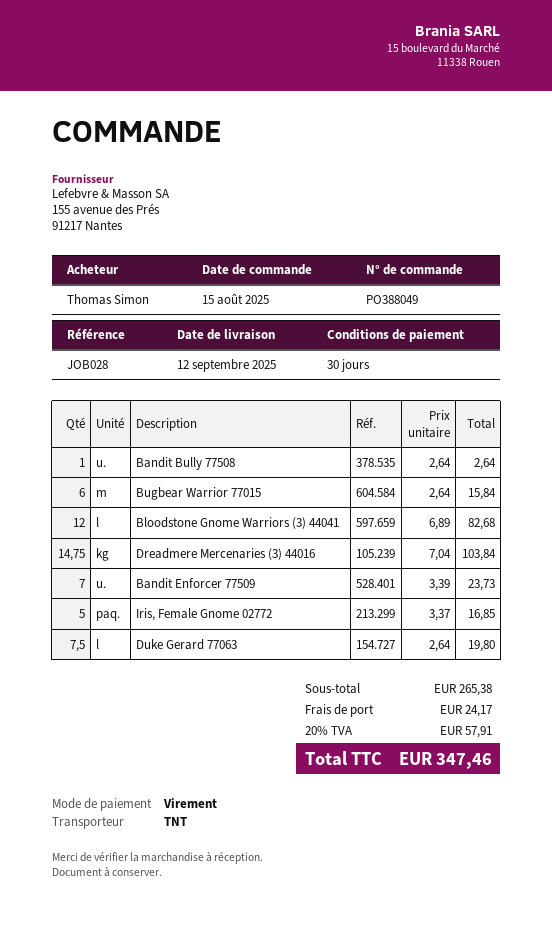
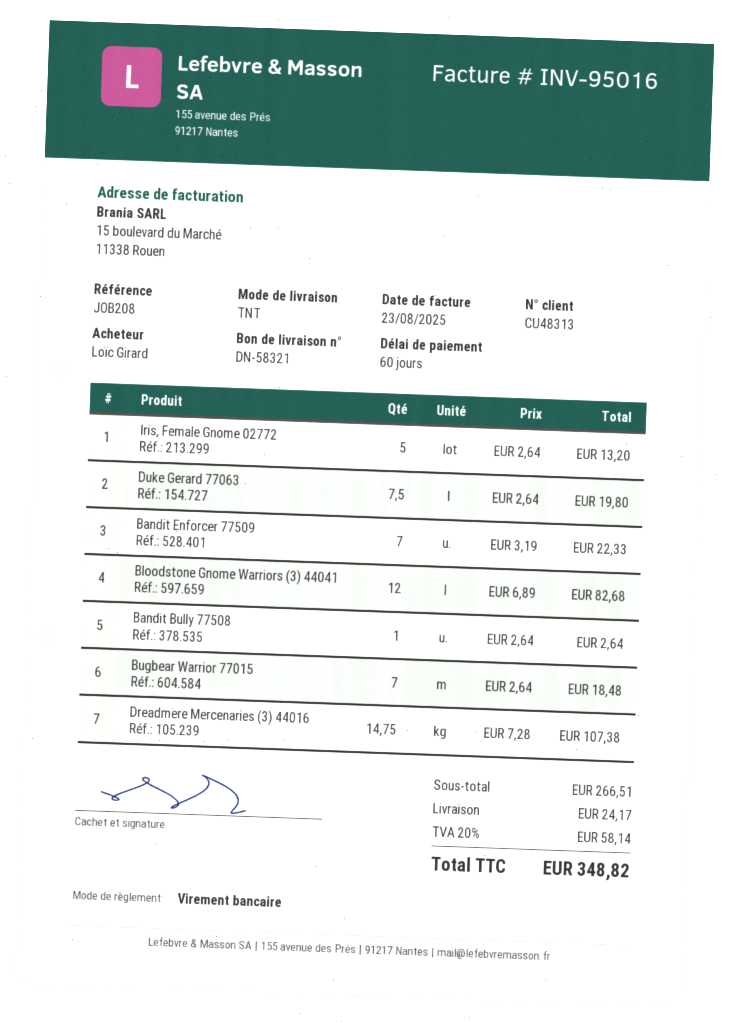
payment terms: 30 days -> 60 days
reference: JOB028 -> JOB208
ordered by: Thomas Simon -> Loïc Girard
Bugbear Warrior 77015: 6 x 2.64 = 15.84 -> 7 x 2.64 = 18.48
Dreadmere Mercenaries (3) 44016: 14.75 x 7.04 = 103.84 -> 14.75 x 7.28 = 107.38
Bandit Enforcer 77509: 7 x 3.39 = 23.73 -> 7 x 3.19 = 22.33
Iris, Female Gnome 02772: 5 x 3.37 = 16.85 -> 5 x 2.64 = 13.20
subtotal: 265.38 -> 266.51
tax: 20% = 57.91 -> 20% = 58.14
total: 347.46 -> 348.82

